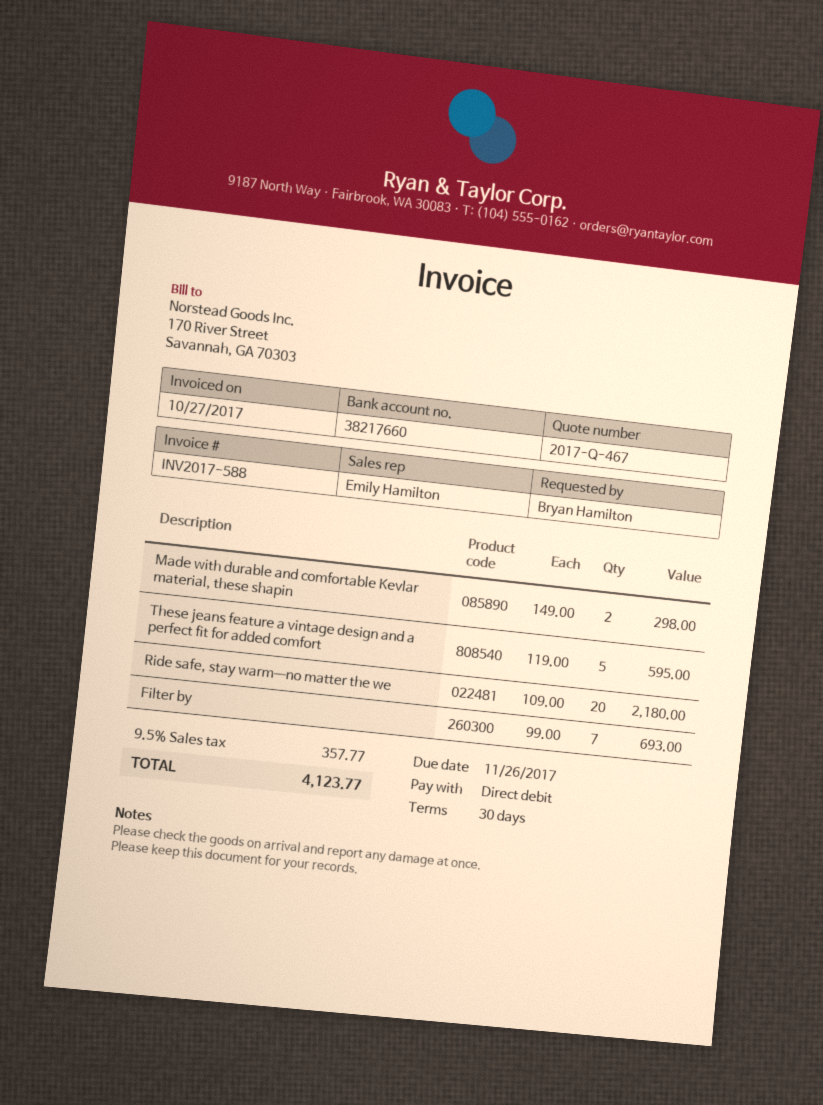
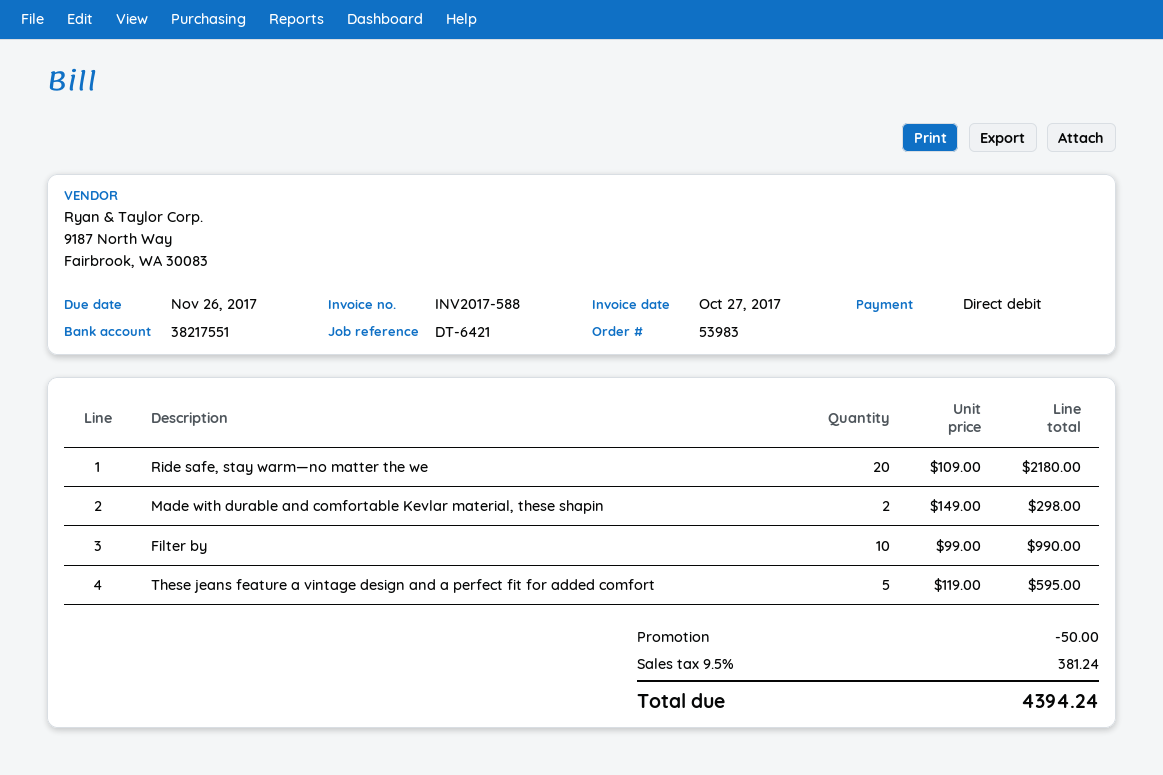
bank account: 38217660 -> 38217551
Filter by: 7 x 99.00 = 693.00 -> 10 x 99.00 = 990.00
discount: none -> 50.00
tax: 9.5% = 357.77 -> 9.5% = 381.24
total: 4123.77 -> 4394.24

